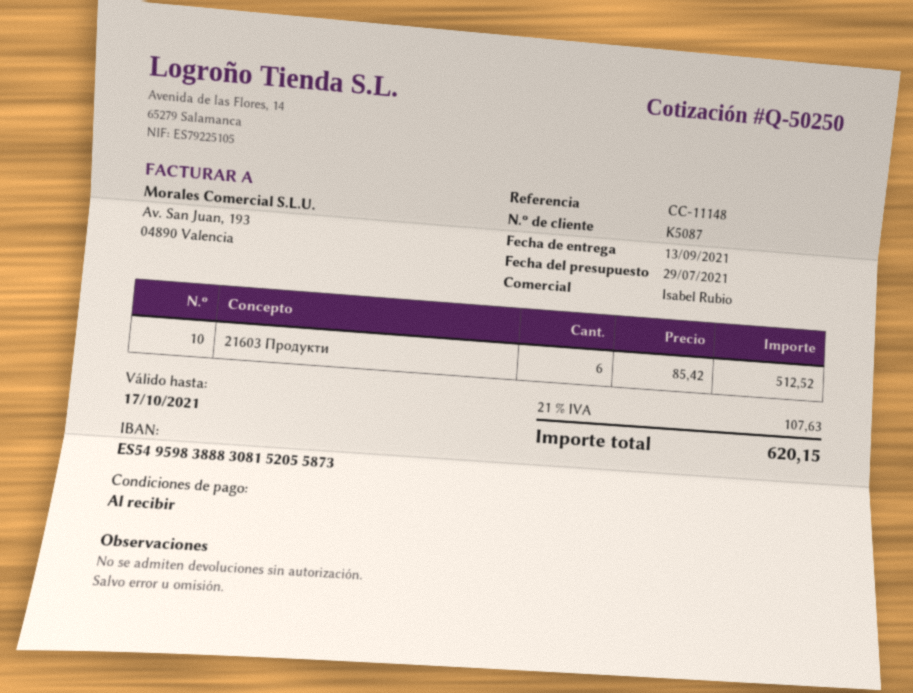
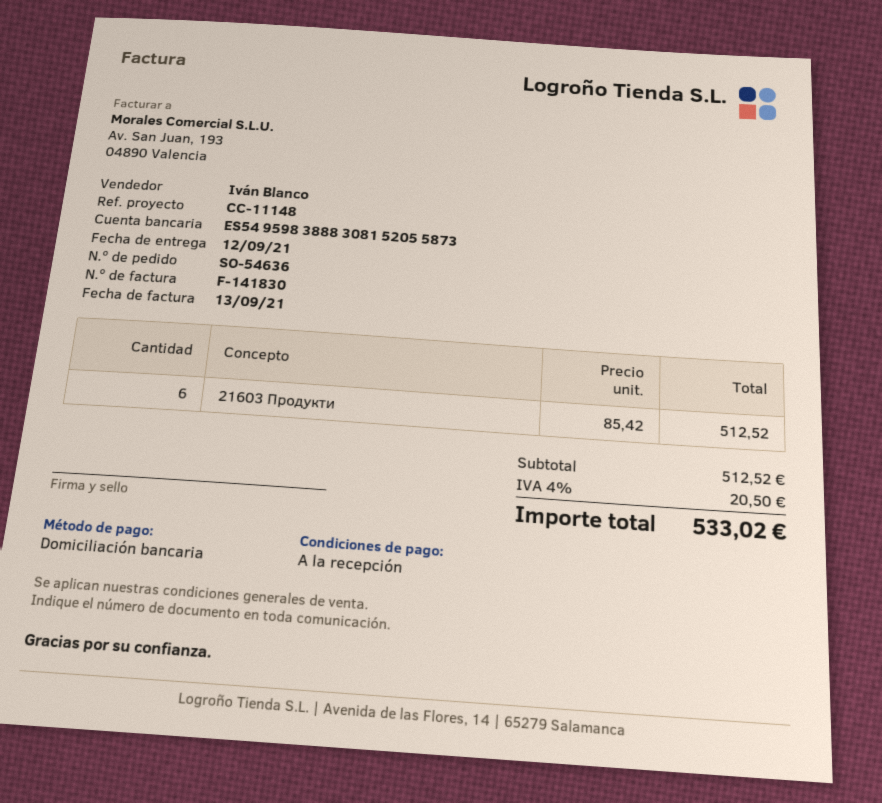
delivery date: 2021-09-13 -> 2021-09-12
sales rep: Isabel Rubio -> Iván Blanco
tax: 21% = 107.63 -> 4% = 20.50
total: 620.15 -> 533.02

